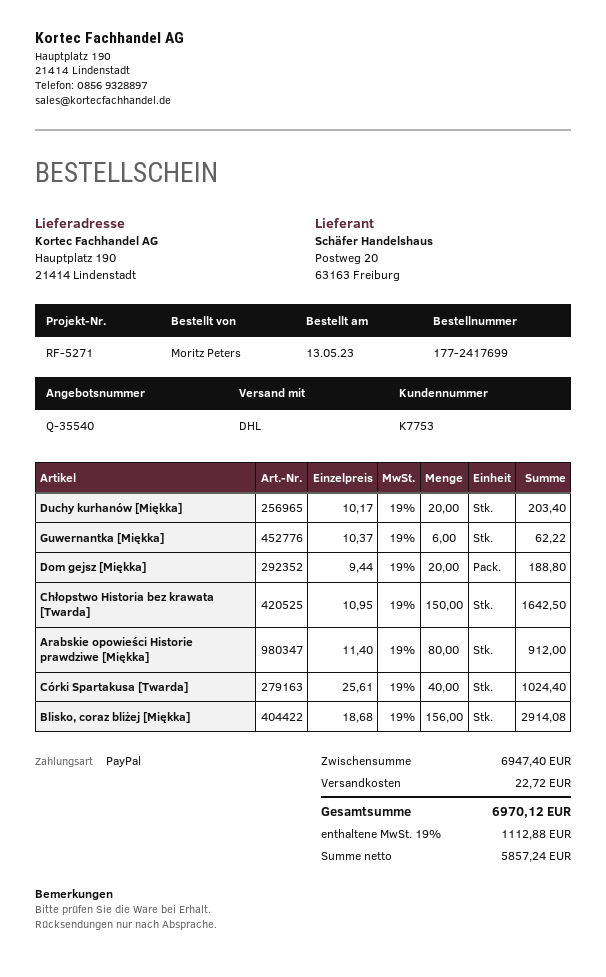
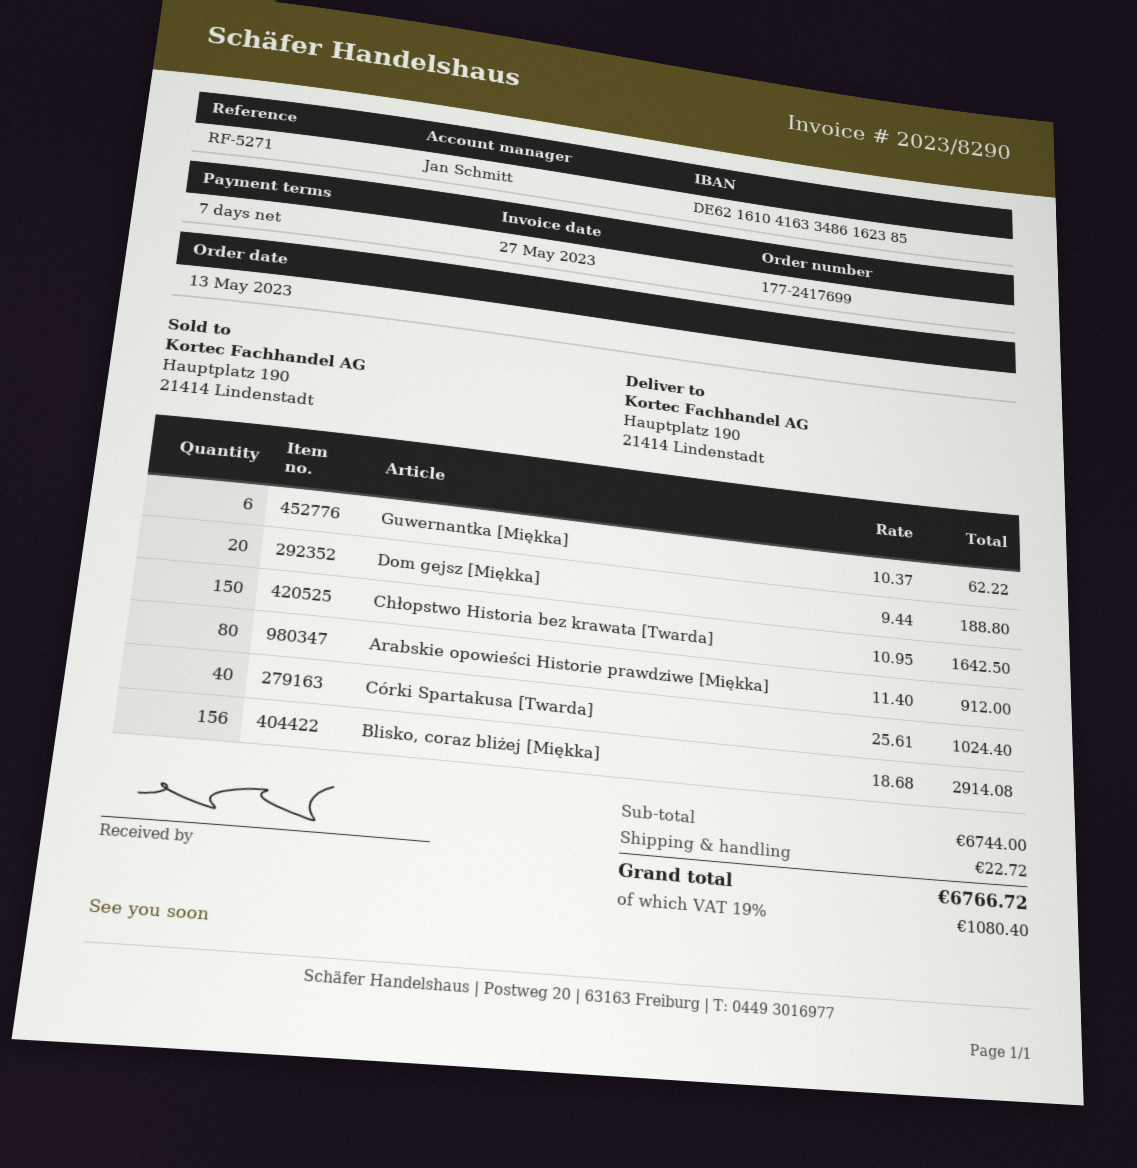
Duchy kurhanów [Miękka]: 20 x 10.17 = 203.40 -> none
subtotal: 6947.40 -> 6744.00
tax: 19% = 1112.88 -> 19% = 1080.40
total: 6970.12 -> 6766.72

